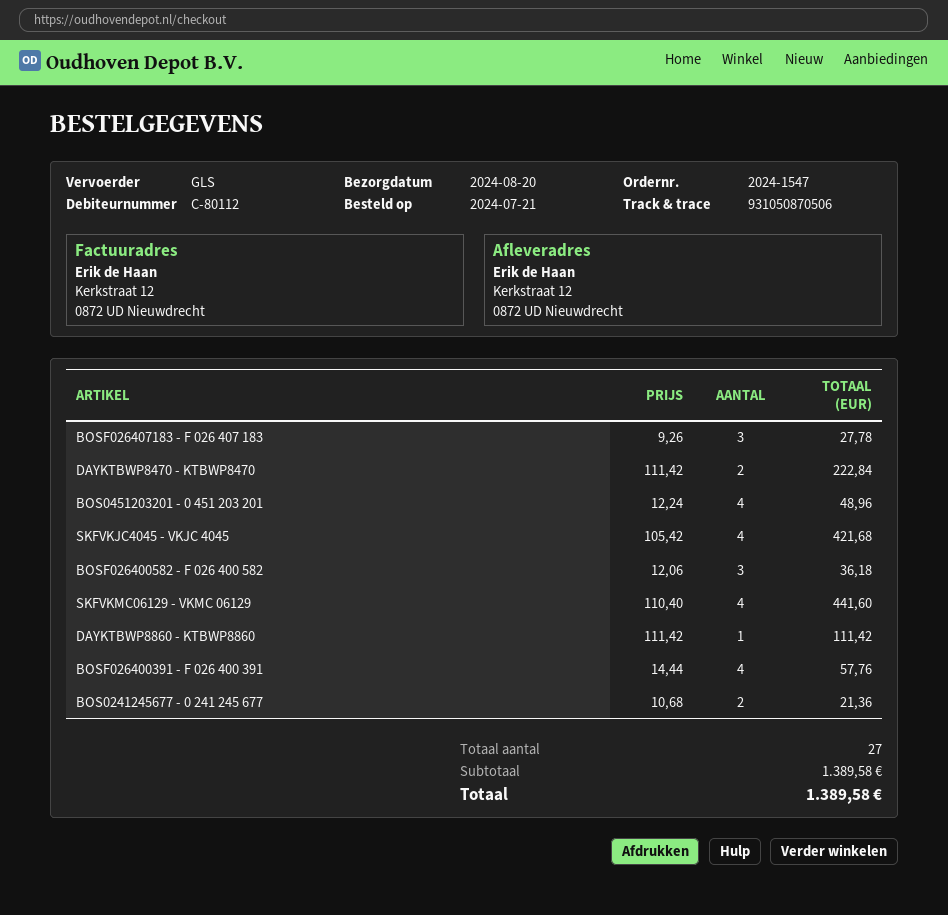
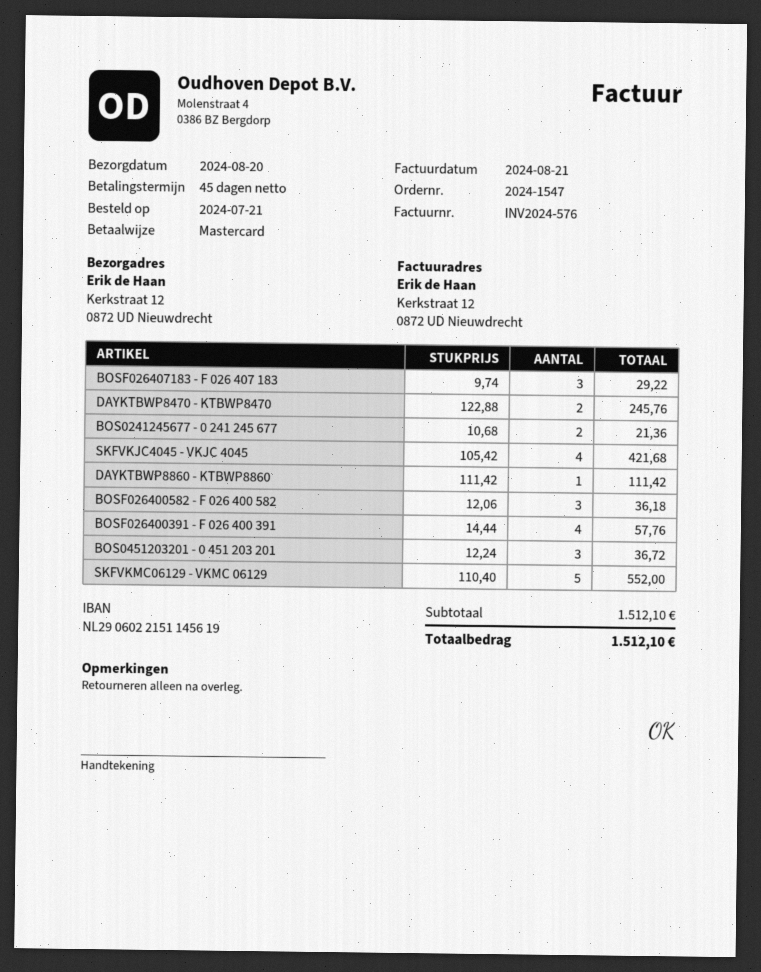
BOSF026407183 - F 026 407 183: 3 x 9.26 = 27.78 -> 3 x 9.74 = 29.22
DAYKTBWP8470 - KTBWP8470: 2 x 111.42 = 222.84 -> 2 x 122.88 = 245.76
BOS0451203201 - 0 451 203 201: 4 x 12.24 = 48.96 -> 3 x 12.24 = 36.72
SKFVKMC06129 - VKMC 06129: 4 x 110.40 = 441.60 -> 5 x 110.40 = 552.00
subtotal: 1389.58 -> 1512.10
total: 1389.58 -> 1512.10

